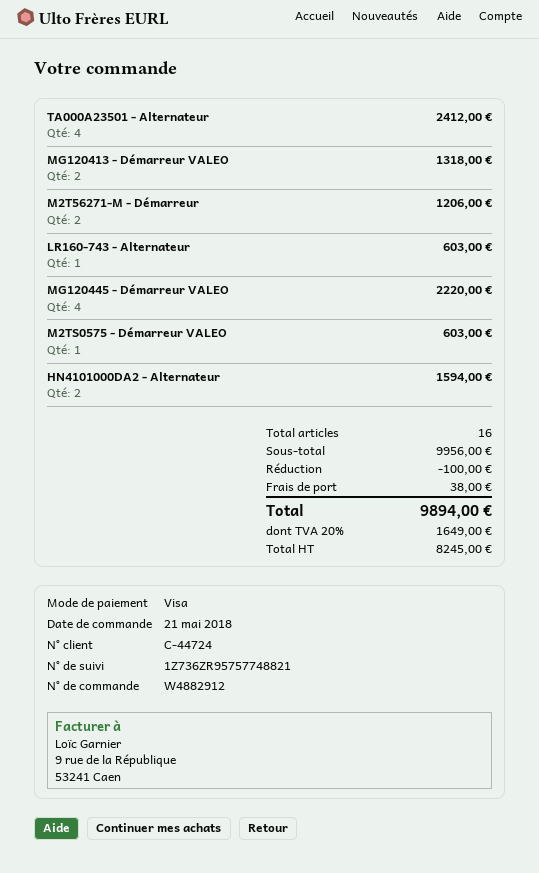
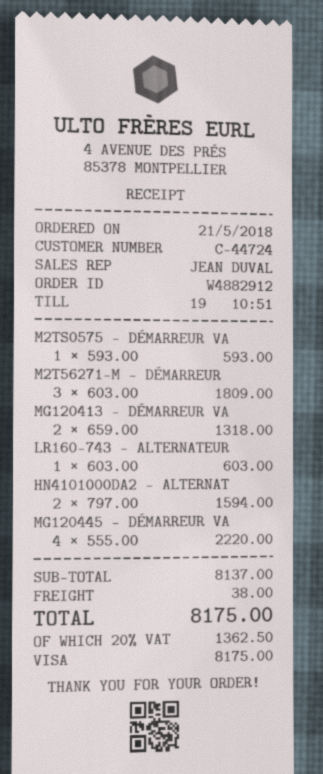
TA000A23501 - Alternateur: 4 for 2412.00 -> none
M2T56271-M - Démarreur: 2 for 1206.00 -> 3 for 1809.00
M2TS0575 - Démarreur VALEO: 1 for 603.00 -> 1 for 593.00
subtotal: 9956.00 -> 8137.00
discount: 100.00 -> none
tax: 20% = 1649.00 -> 20% = 1362.50
total: 9894.00 -> 8175.00

